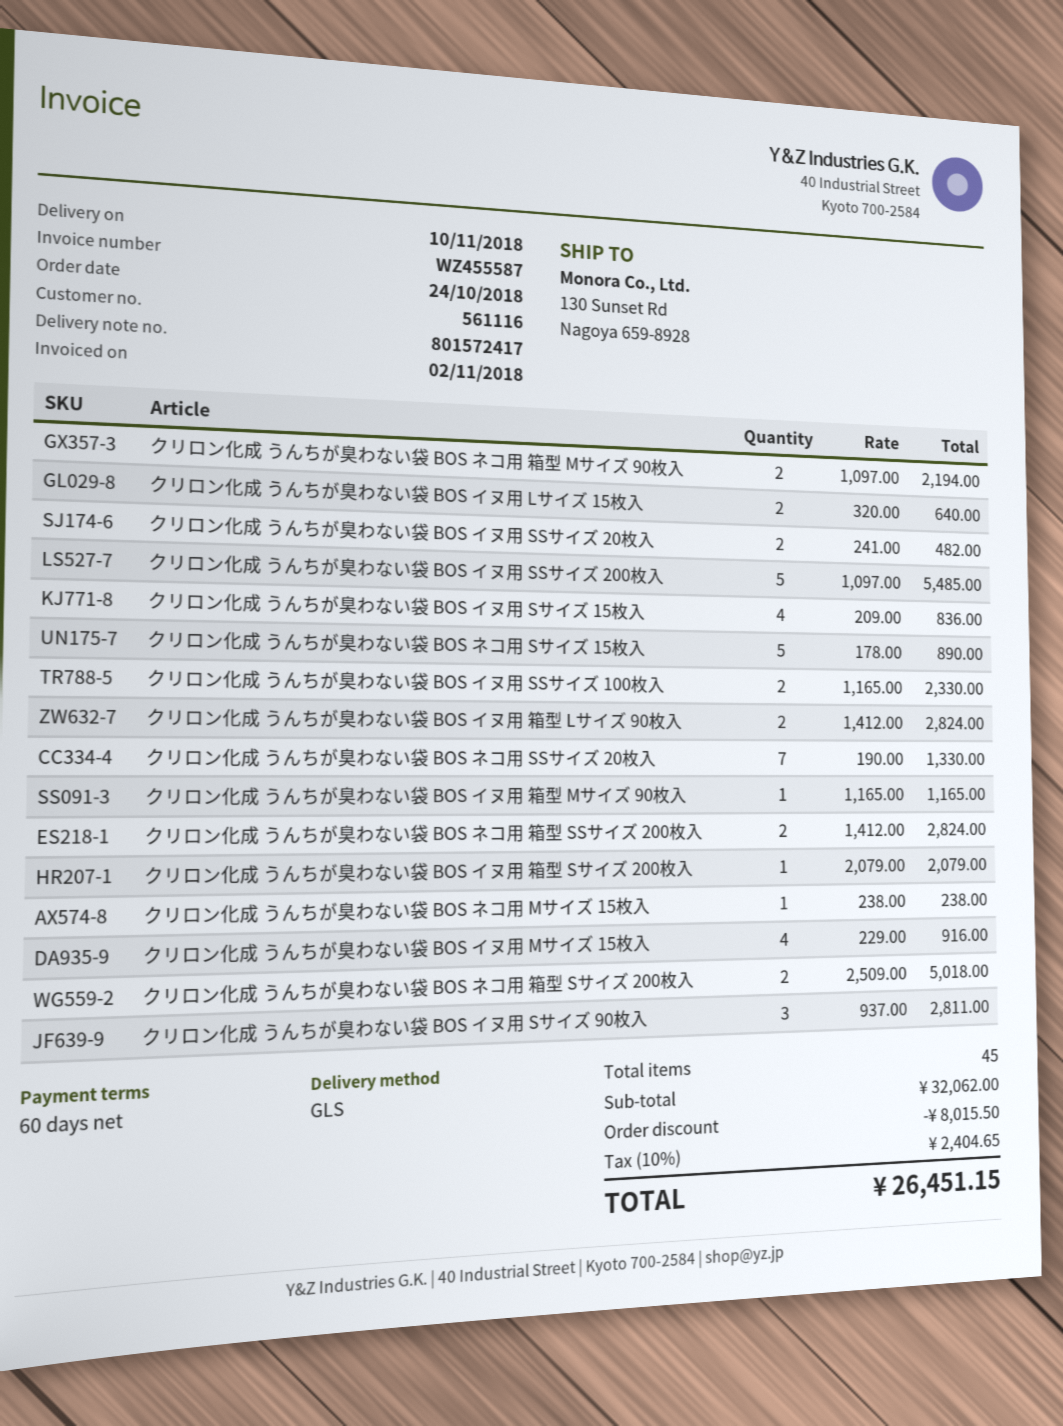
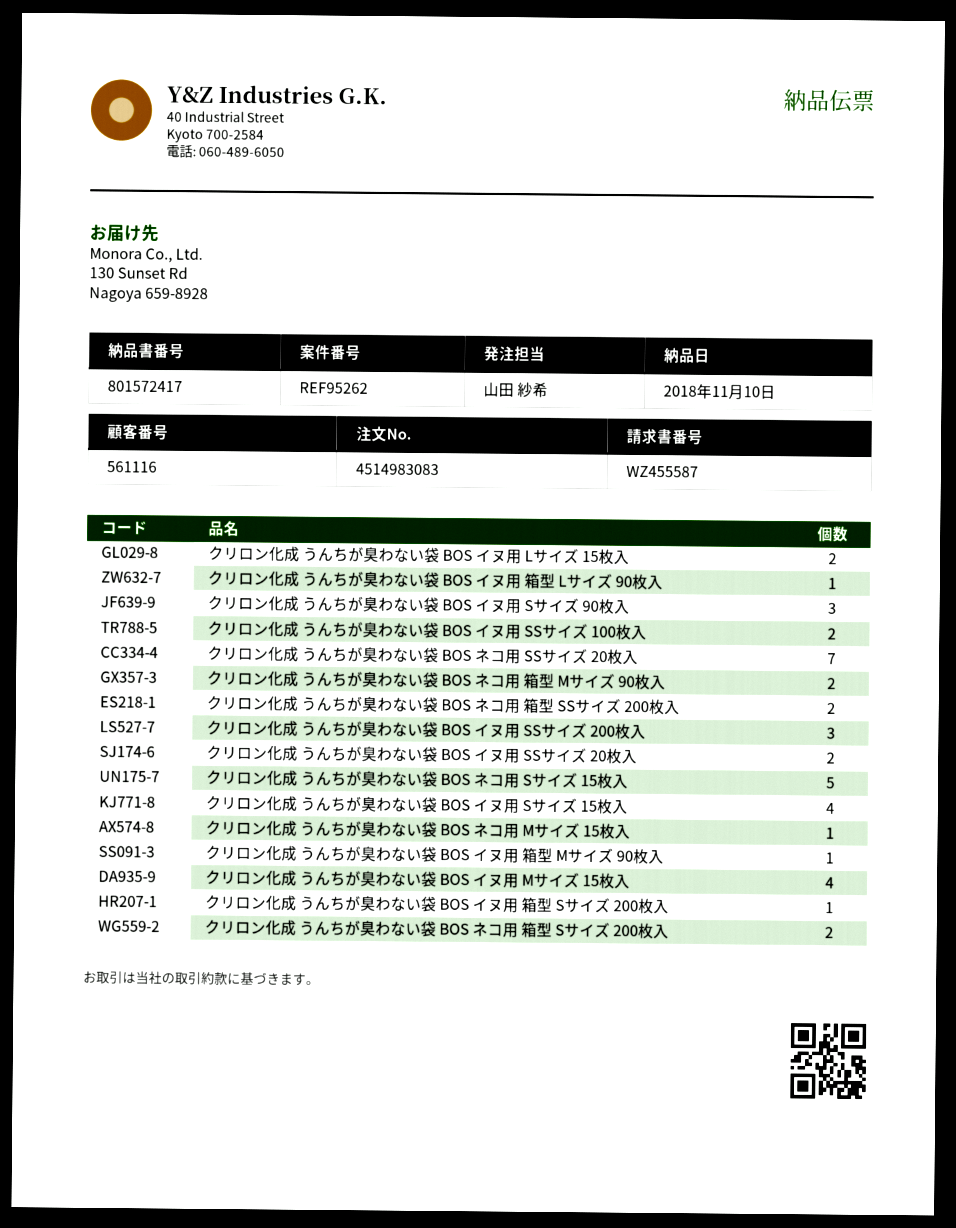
クリロン化成 うんちが臭わない袋 BOS イヌ用 SSサイズ 200枚入: 5 -> 3
クリロン化成 うんちが臭わない袋 BOS イヌ用 箱型 Lサイズ 90枚入: 2 -> 1

